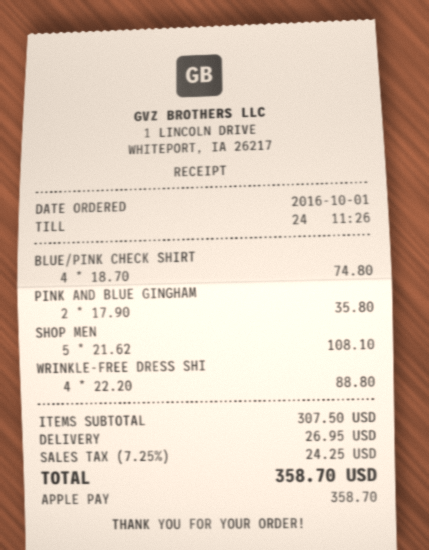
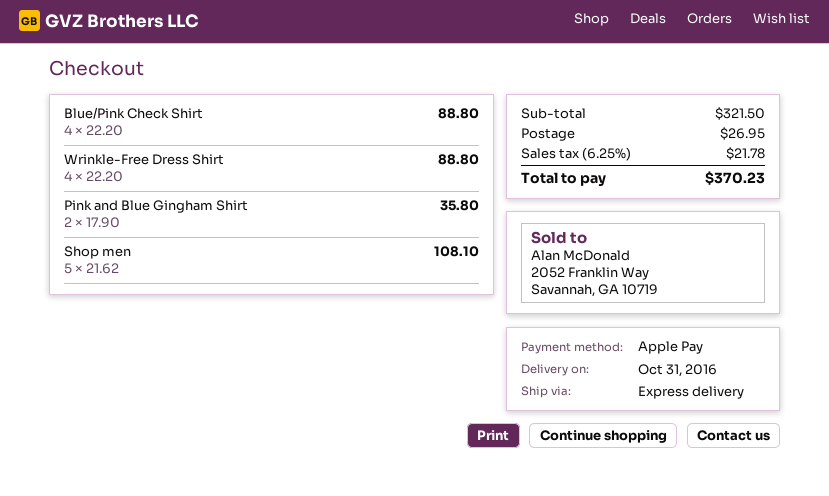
BLUE/PINK CHECK SHIRT: 4 x 18.70 = 74.80 -> 4 x 22.20 = 88.80
subtotal: 307.50 -> 321.50
tax: 7.25% = 24.25 -> 6.25% = 21.78
total: 358.70 -> 370.23

